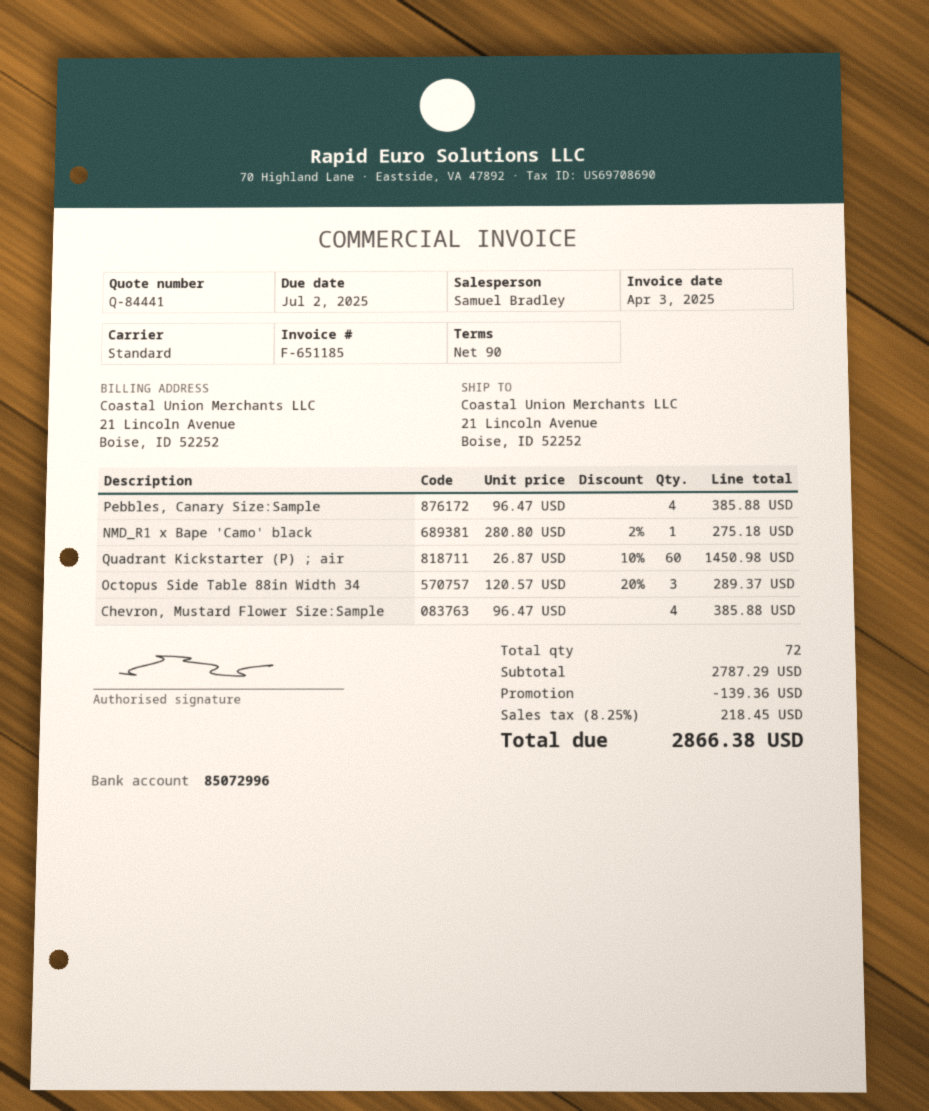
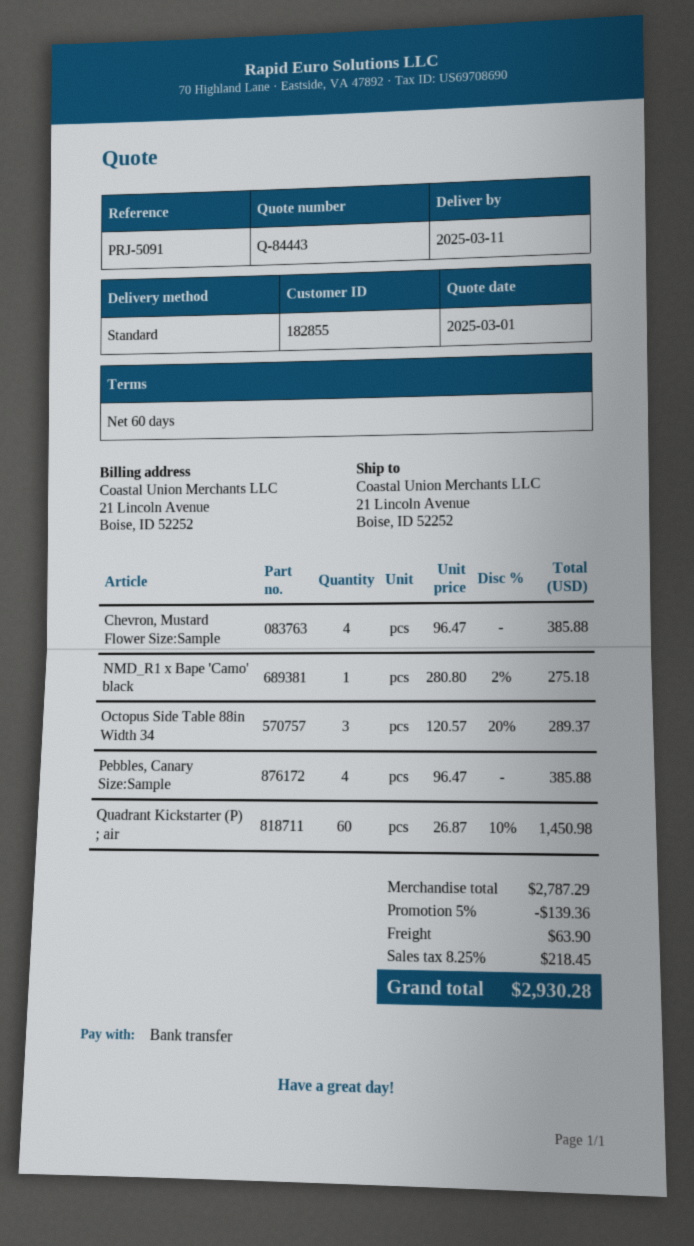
quote number: Q-84441 -> Q-84443
payment terms: 90 days -> 60 days
shipping: none -> 63.90
total: 2866.38 -> 2930.28

